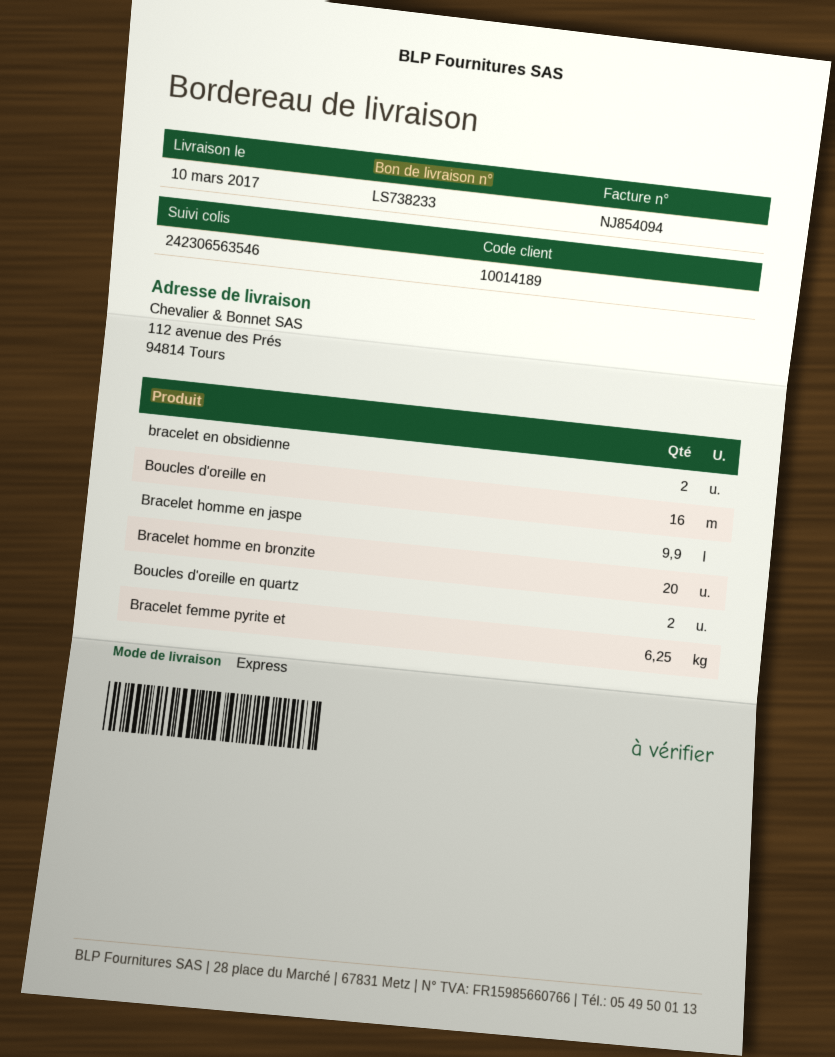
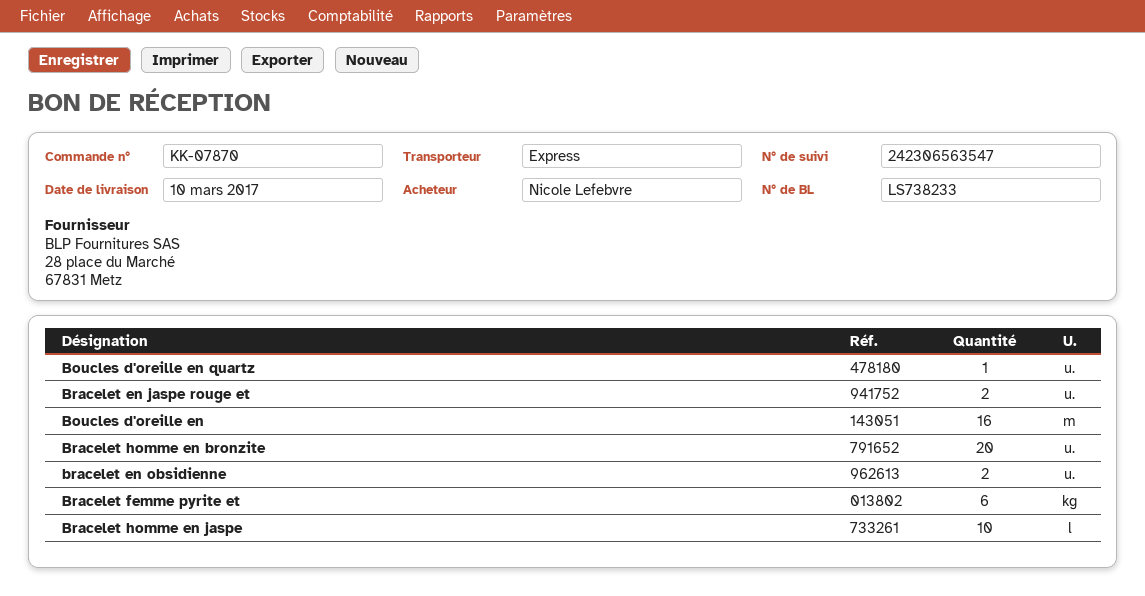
tracking number: 242306563546 -> 242306563547
Bracelet homme en jaspe: 9.9 -> 10
Boucles d'oreille en quartz: 2 -> 1
Bracelet femme pyrite et: 6.25 -> 6
Bracelet en jaspe rouge et: none -> 2

